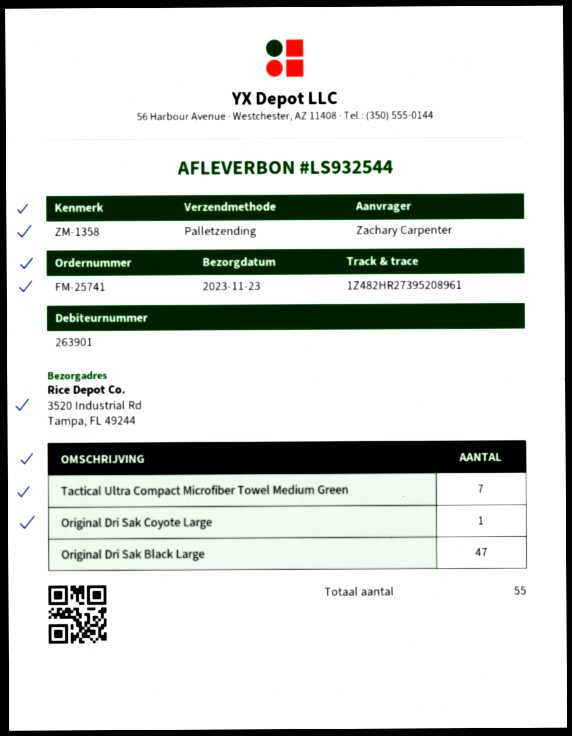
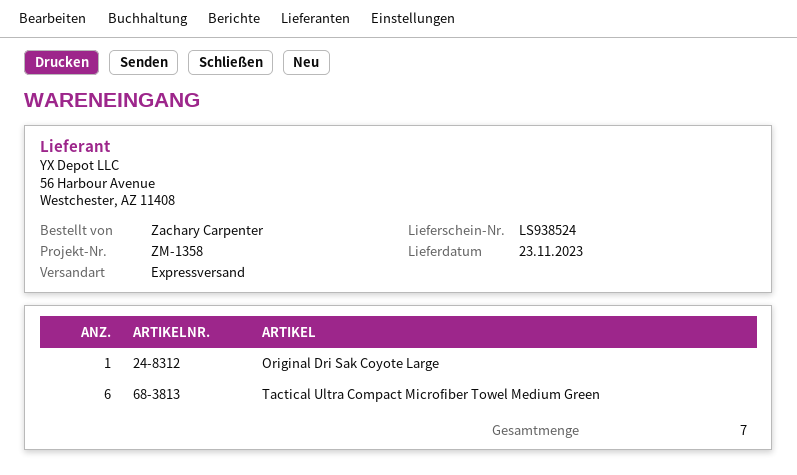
delivery note number: LS932544 -> LS938524
shipping method: pallet freight -> express
Tactical Ultra Compact Microfiber Towel Medium Green: 7 -> 6
Original Dri Sak Black Large: 47 -> none
total quantity: 55 -> 7

